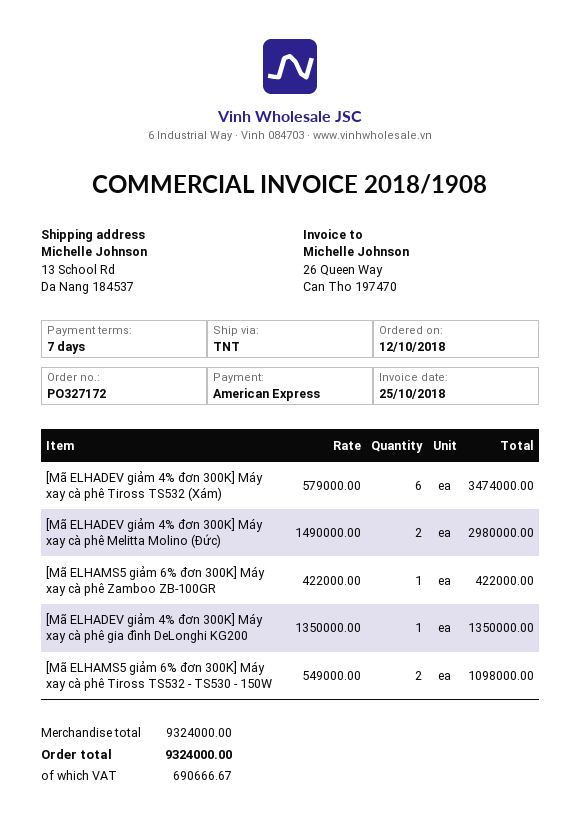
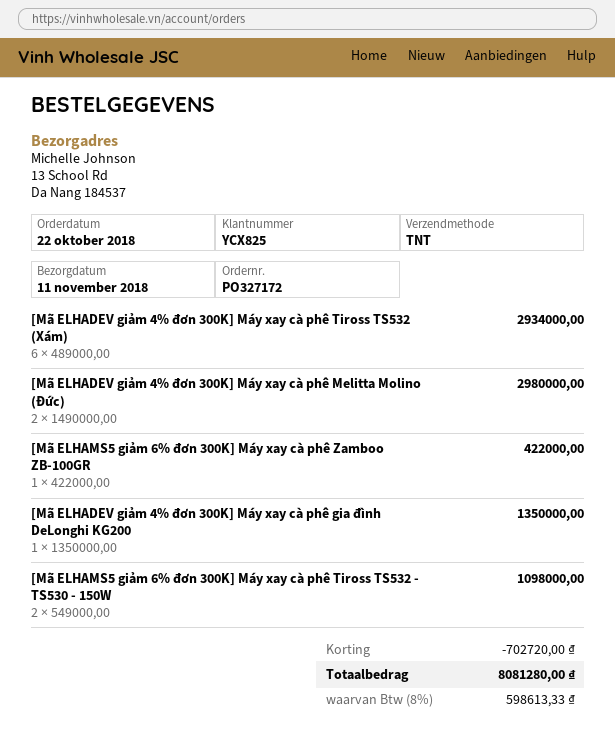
order date: 2018-10-12 -> 2018-10-22
[Mã ELHADEV giảm 4% đơn 300K] Máy xay cà phê Tiross TS532 (Xám): 6 x 579000.00 = 3474000.00 -> 6 x 489000.00 = 2934000.00
discount: none -> 702720.00
tax: 690666.67 -> 598613.33
total: 9324000.00 -> 8081280.00

